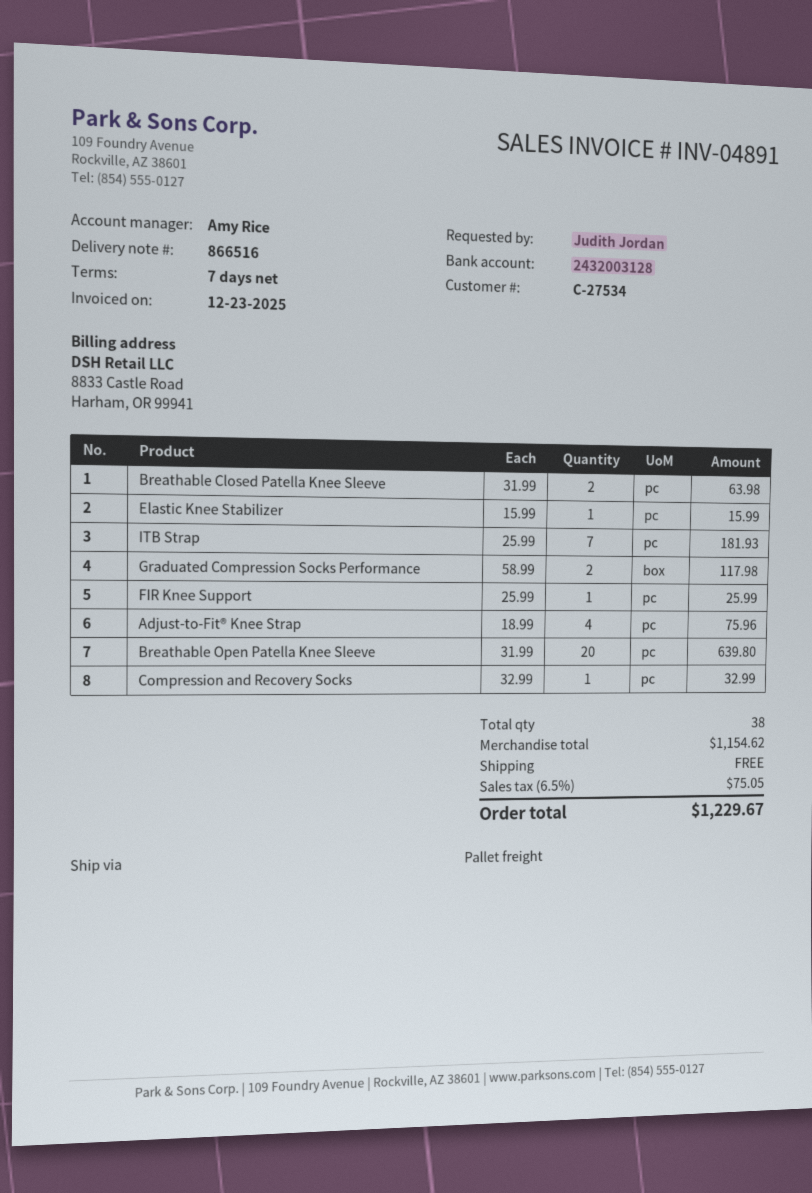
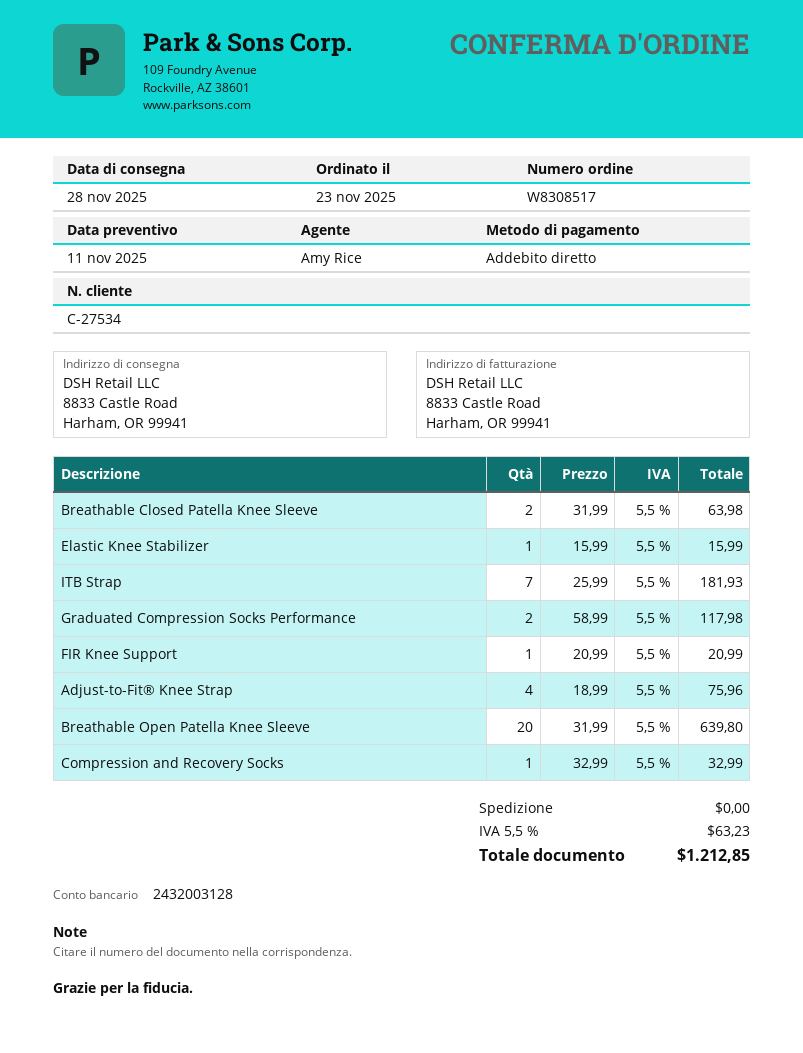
FIR Knee Support: 1 x 25.99 = 25.99 -> 1 x 20.99 = 20.99
tax: 6.5% = 75.05 -> 5.5% = 63.23
total: 1229.67 -> 1212.85

